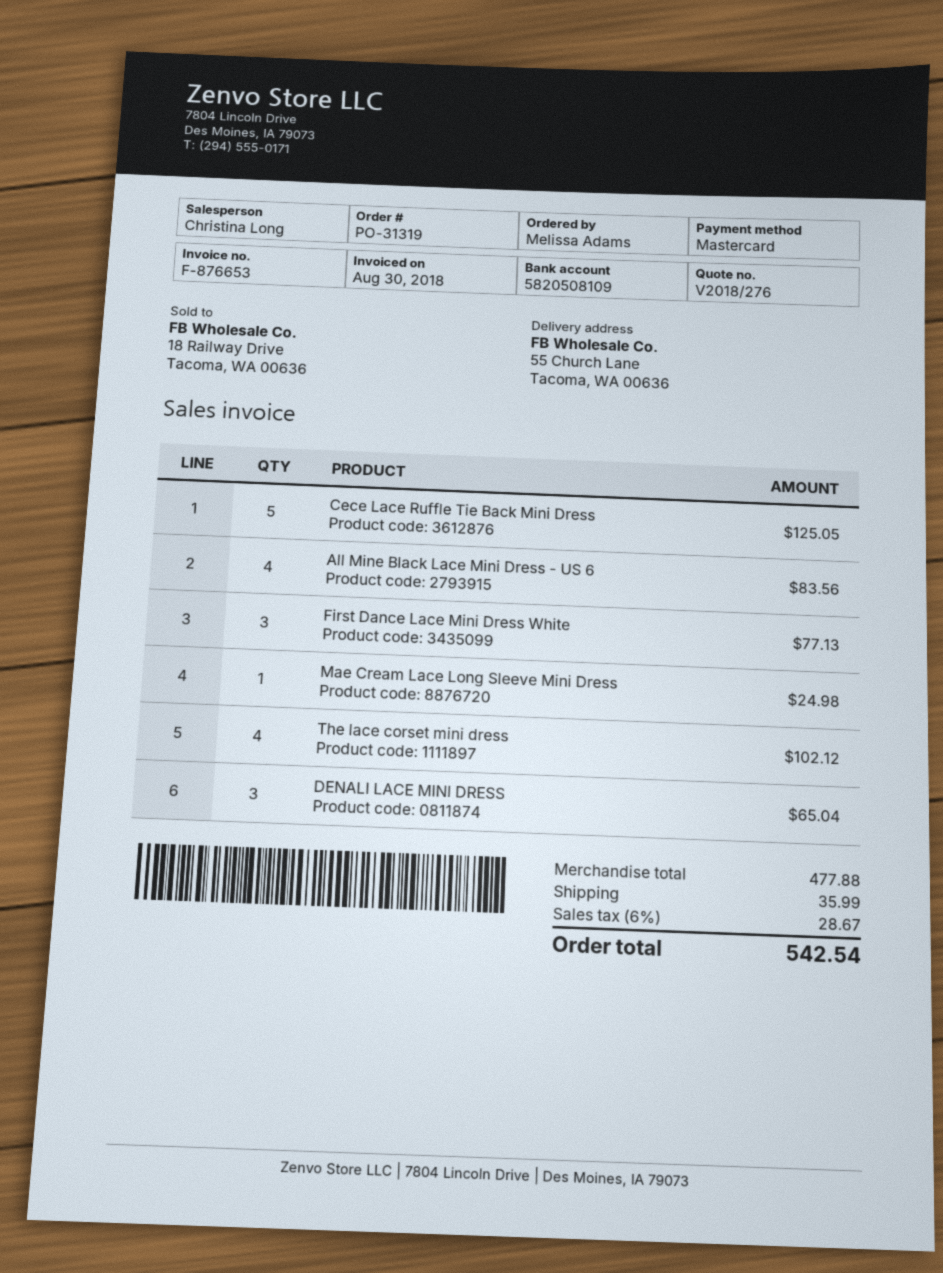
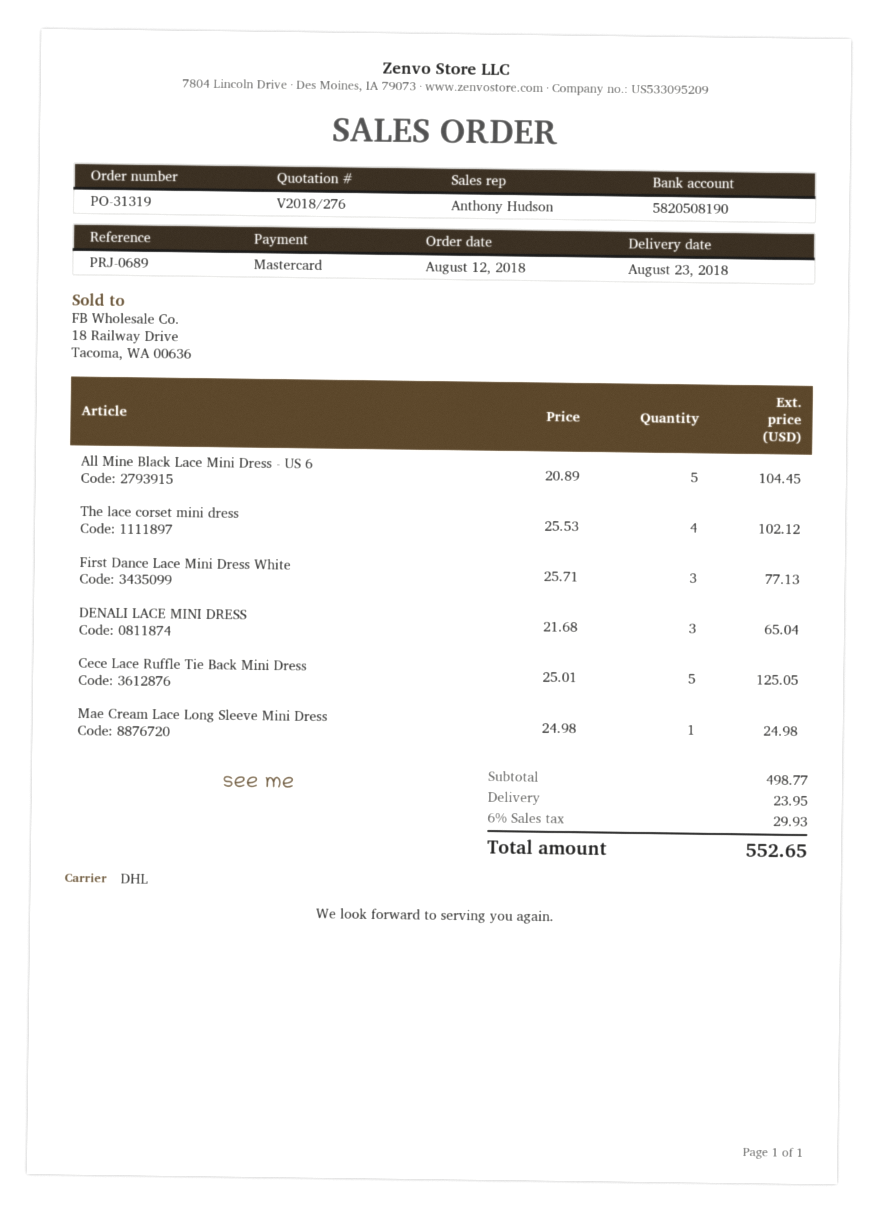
sales rep: Christina Long -> Anthony Hudson
bank account: 5820508109 -> 5820508190
All Mine Black Lace Mini Dress - US 6: 4 for 83.56 -> 5 for 104.45
subtotal: 477.88 -> 498.77
shipping: 35.99 -> 23.95
tax: 6% = 28.67 -> 6% = 29.93
total: 542.54 -> 552.65

